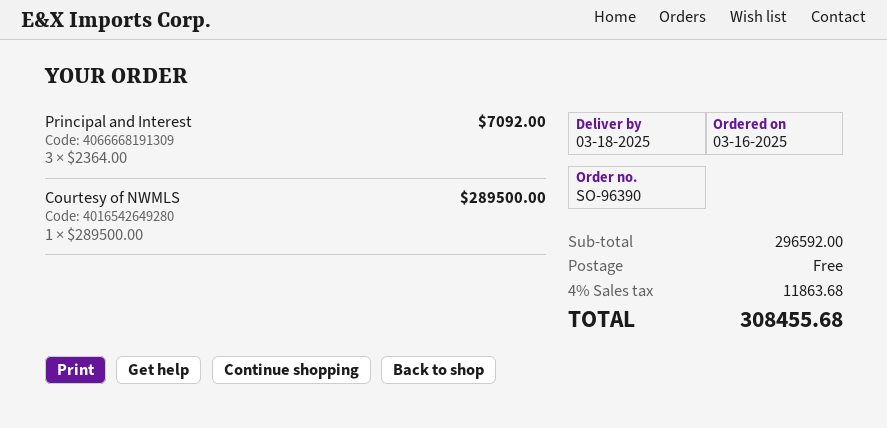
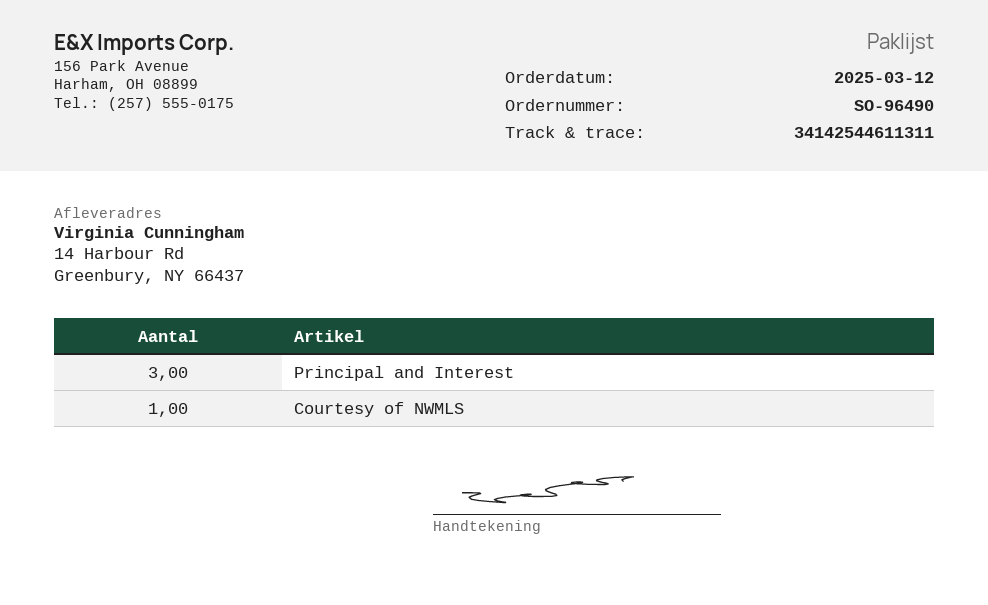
order number: SO-96390 -> SO-96490
order date: 2025-03-16 -> 2025-03-12

